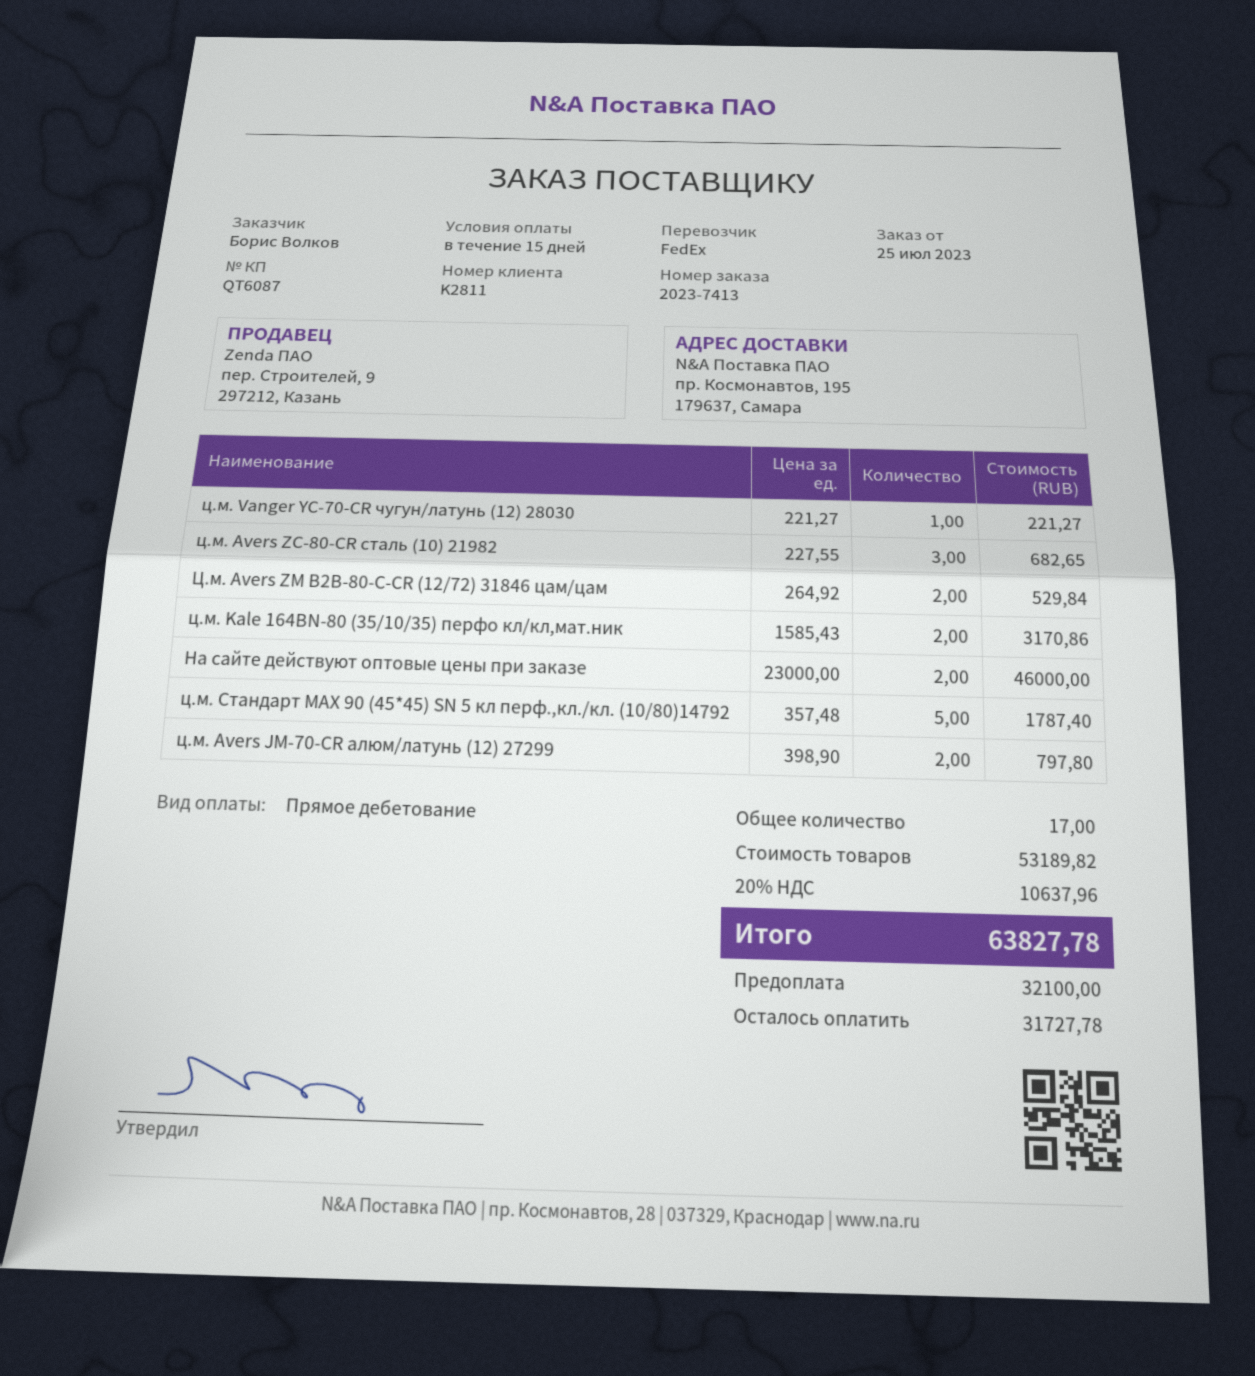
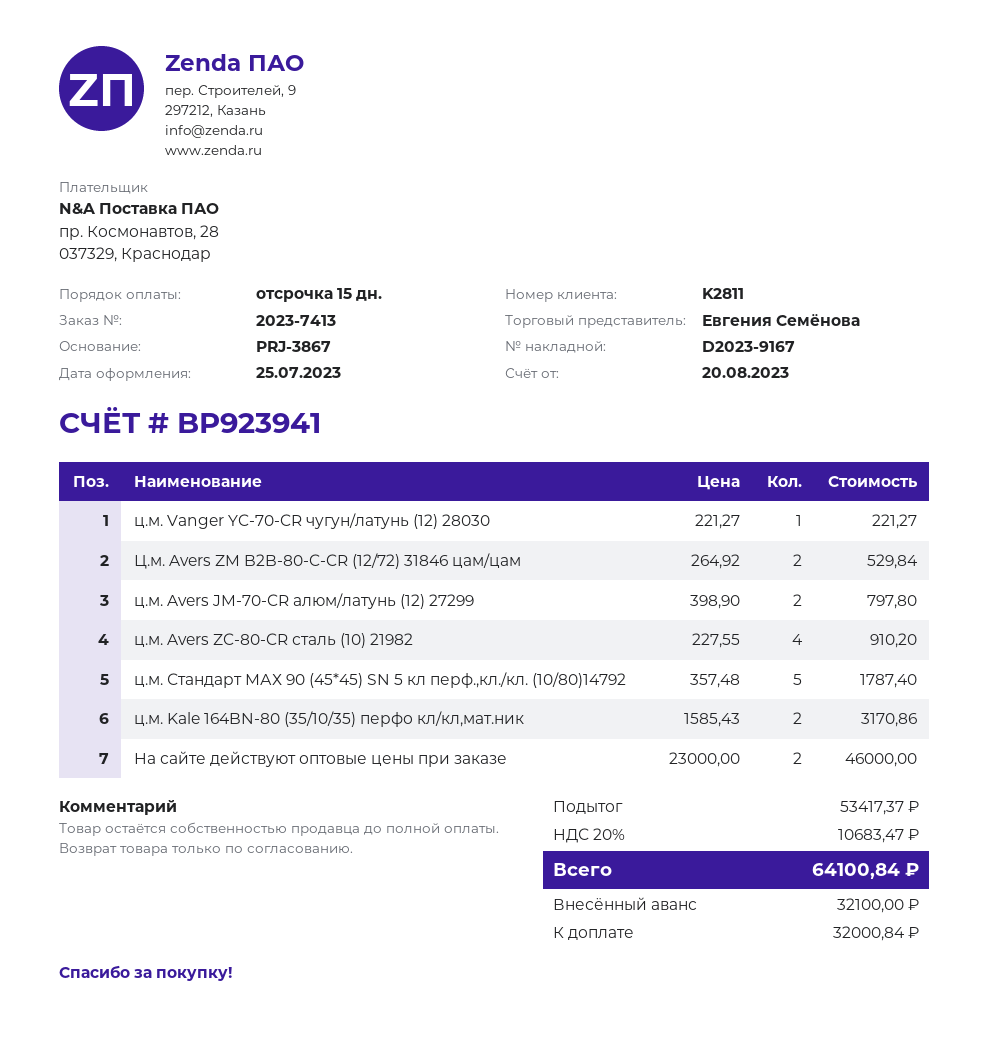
ц.м. Avers ZC-80-CR сталь (10) 21982: 3 x 227.55 = 682.65 -> 4 x 227.55 = 910.20
subtotal: 53189.82 -> 53417.37
tax: 20% = 10637.96 -> 20% = 10683.47
total: 63827.78 -> 64100.84
balance: 31727.78 -> 32000.84

